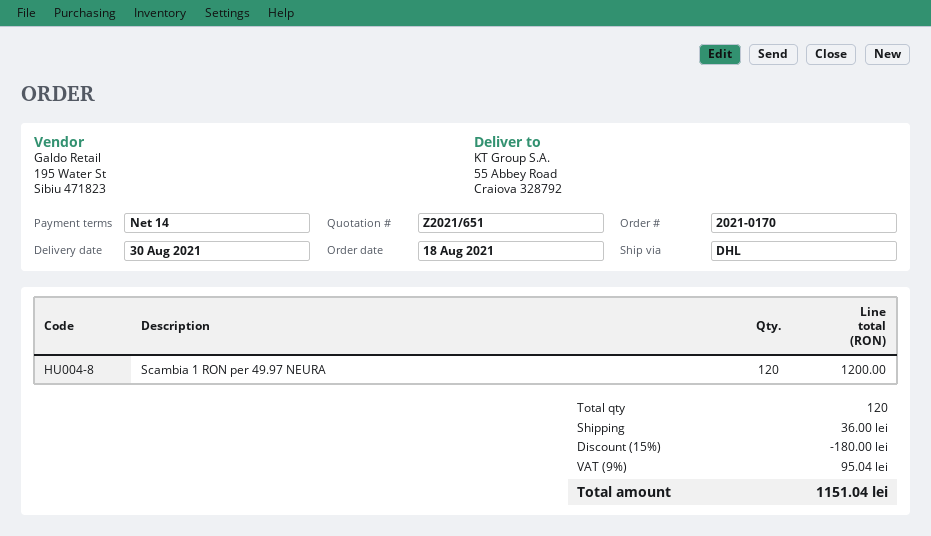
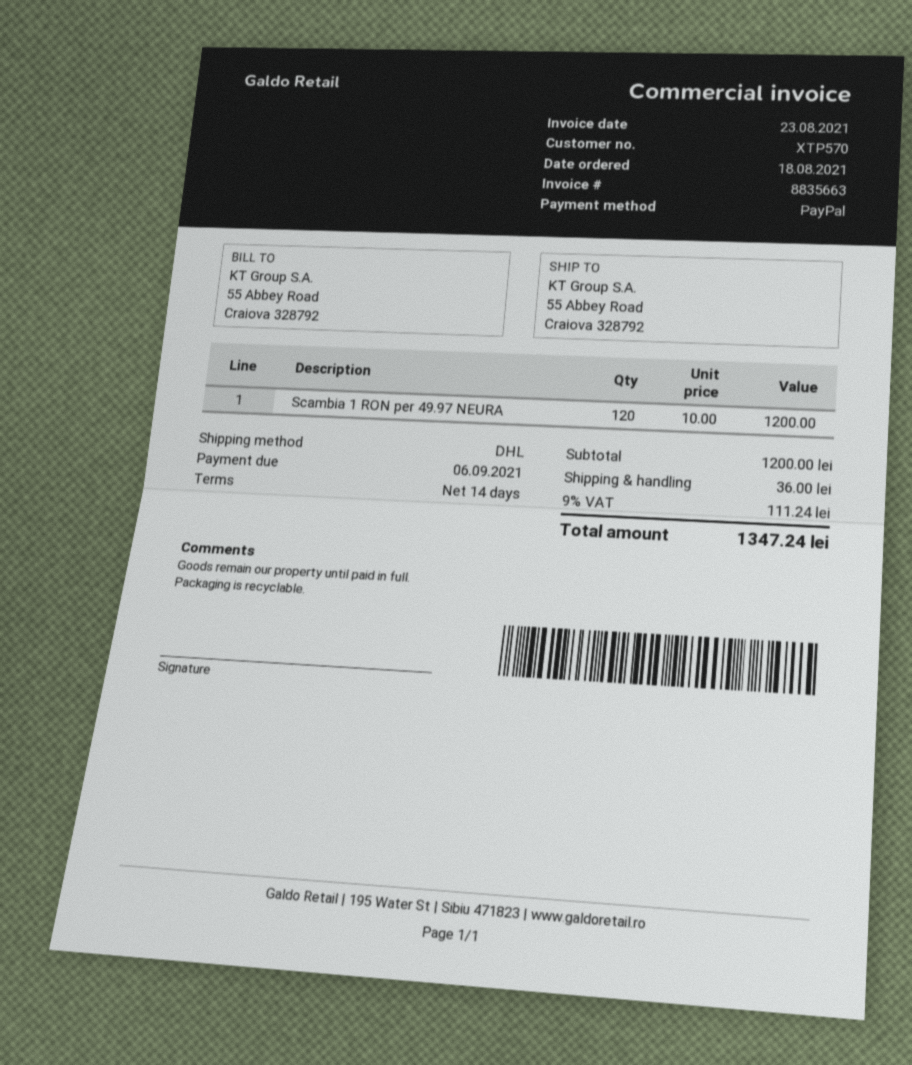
discount: 15% = 180.00 -> none
tax: 9% = 95.04 -> 9% = 111.24
total: 1151.04 -> 1347.24

